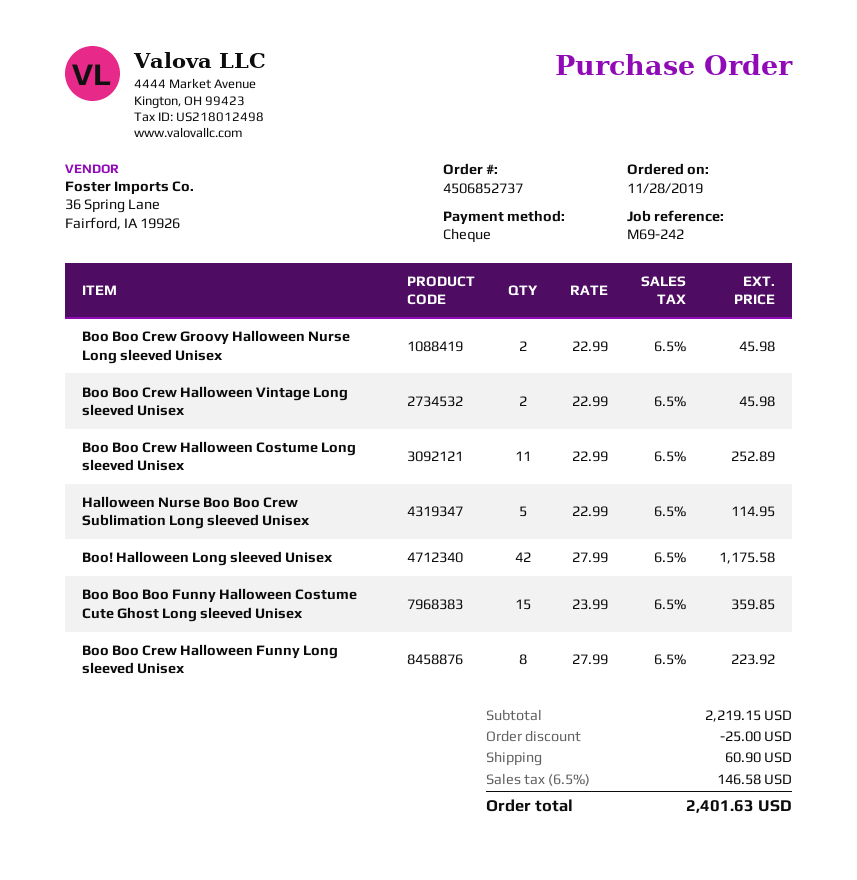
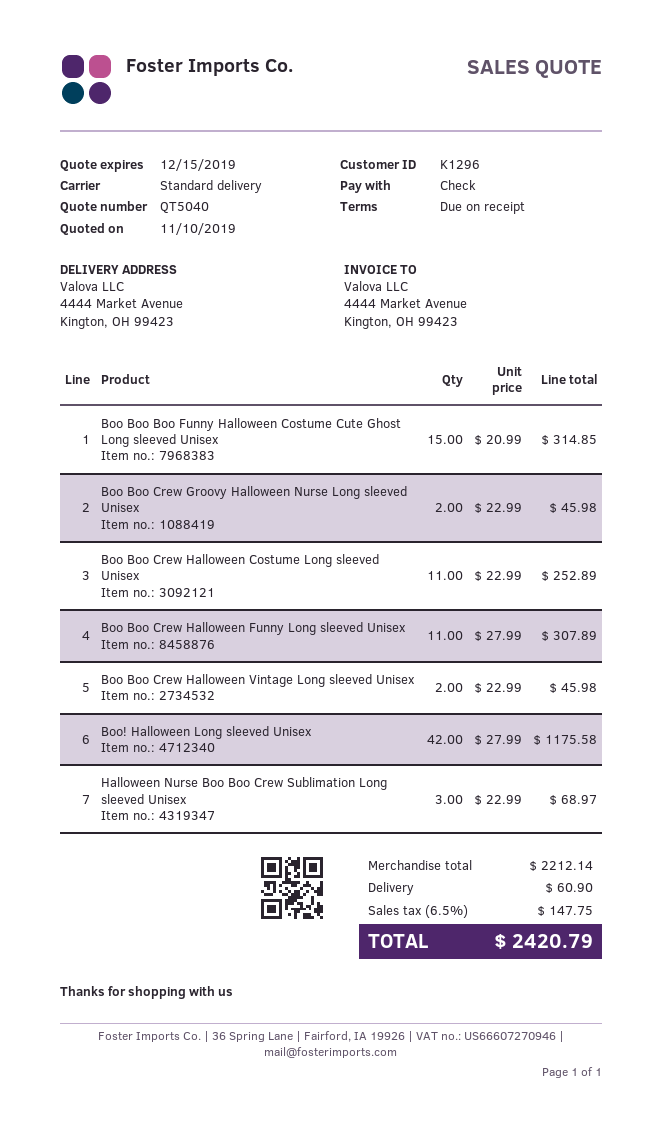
Halloween Nurse Boo Boo Crew Sublimation Long sleeved Unisex: 5 x 22.99 = 114.95 -> 3 x 22.99 = 68.97
Boo Boo Boo Funny Halloween Costume Cute Ghost Long sleeved Unisex: 15 x 23.99 = 359.85 -> 15 x 20.99 = 314.85
Boo Boo Crew Halloween Funny Long sleeved Unisex: 8 x 27.99 = 223.92 -> 11 x 27.99 = 307.89
subtotal: 2219.15 -> 2212.14
discount: 25.00 -> none
tax: 6.5% = 146.58 -> 6.5% = 147.75
total: 2401.63 -> 2420.79

